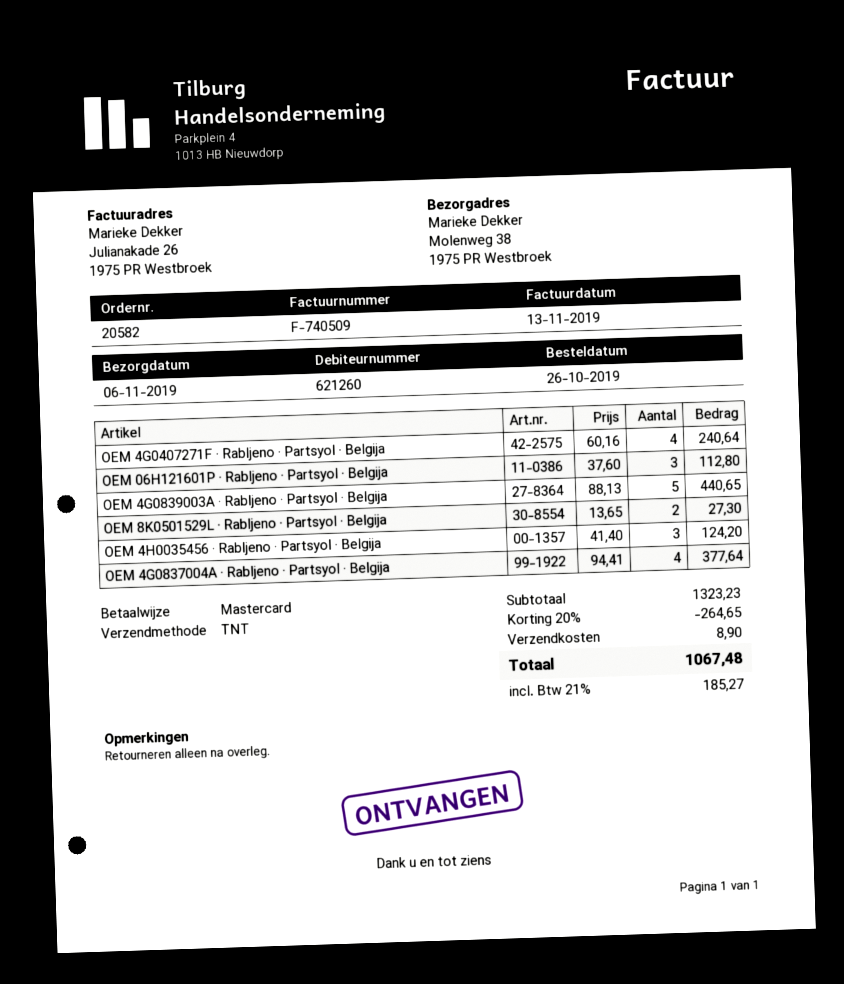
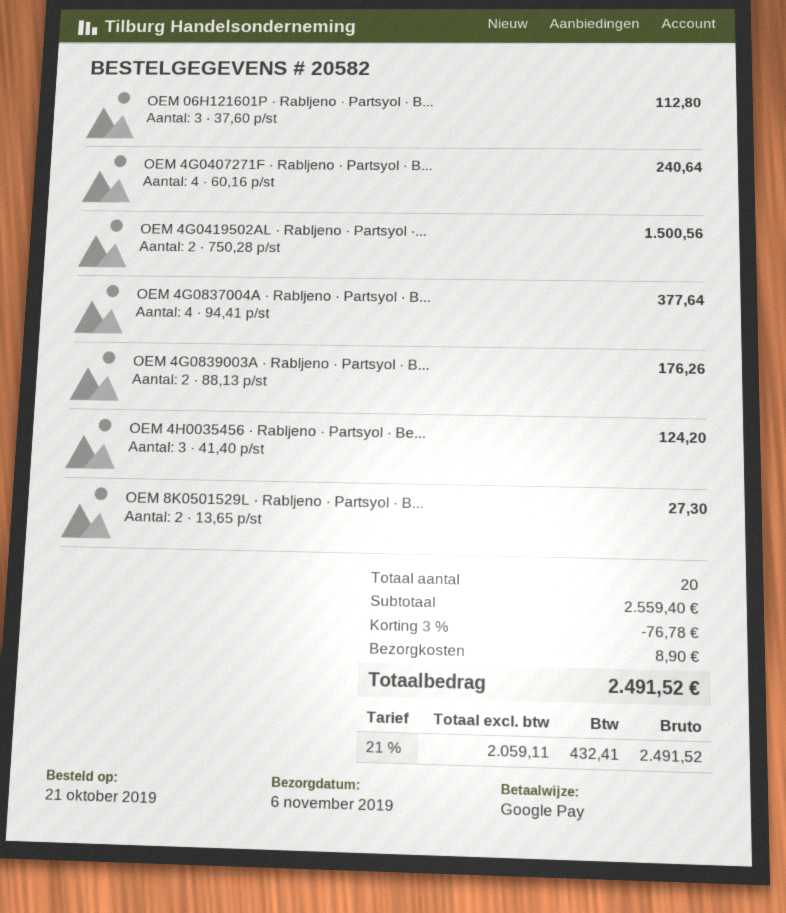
order date: 2019-10-26 -> 2019-10-21
payment method: Mastercard -> Google Pay
OEM 4G0839003A · Rabljeno · Partsyol · Belgija: 5 x 88.13 = 440.65 -> 2 x 88.13 = 176.26
OEM 4G0419502AL · Rabljeno · Partsyol ·...: none -> 2 x 750.28 = 1500.56
subtotal: 1323.23 -> 2559.40
discount: 20% = 264.65 -> 3% = 76.78
tax: 21% = 185.27 -> 21% = 432.41
total: 1067.48 -> 2491.52

